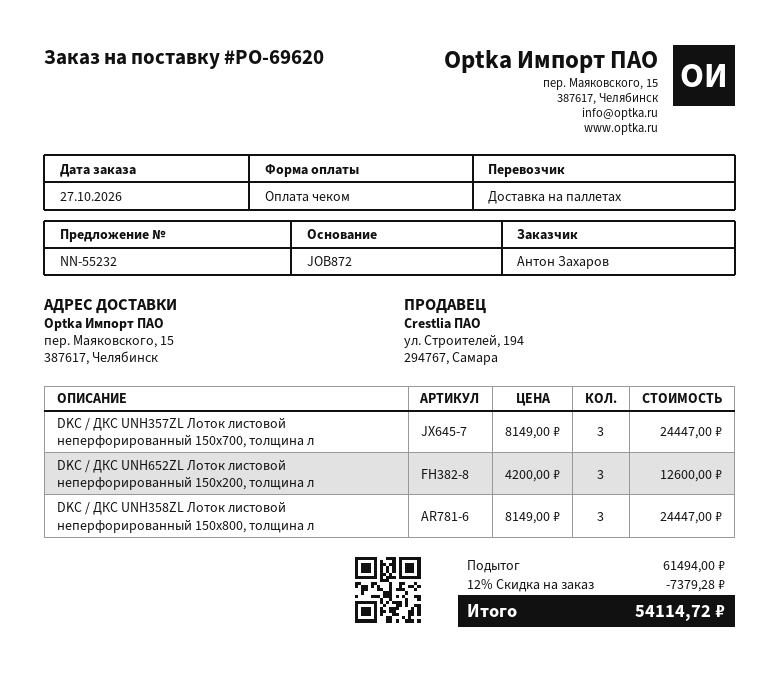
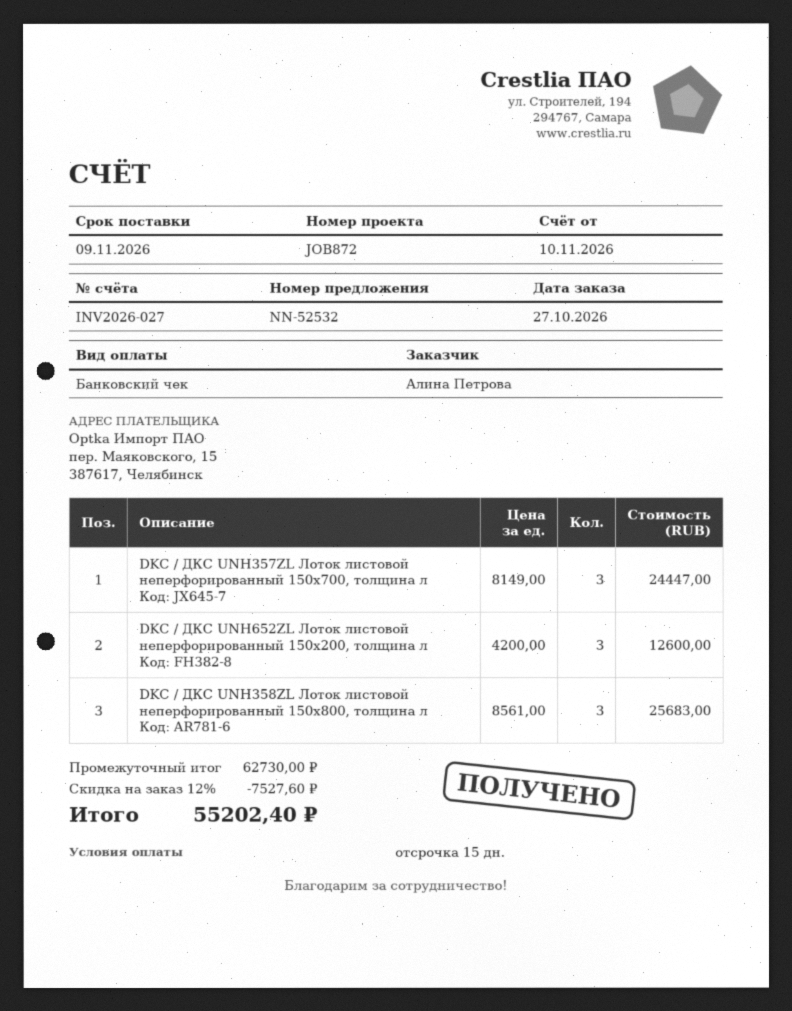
quote number: NN-55232 -> NN-52532
ordered by: Антон Захаров -> Алина Петрова
DKC / ДКС UNH358ZL Лоток листовой неперфорированный 150х800, толщина л: 3 x 8149.00 = 24447.00 -> 3 x 8561.00 = 25683.00
subtotal: 61494.00 -> 62730.00
discount: 12% = 7379.28 -> 12% = 7527.60
total: 54114.72 -> 55202.40

